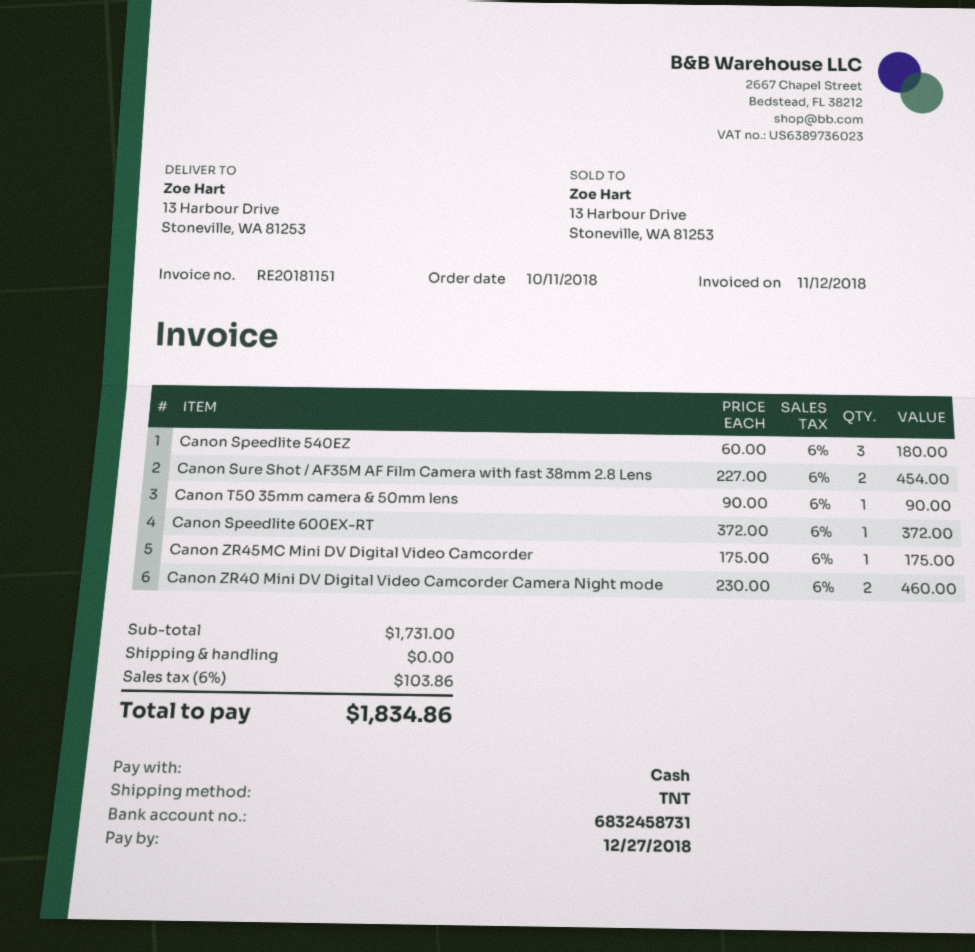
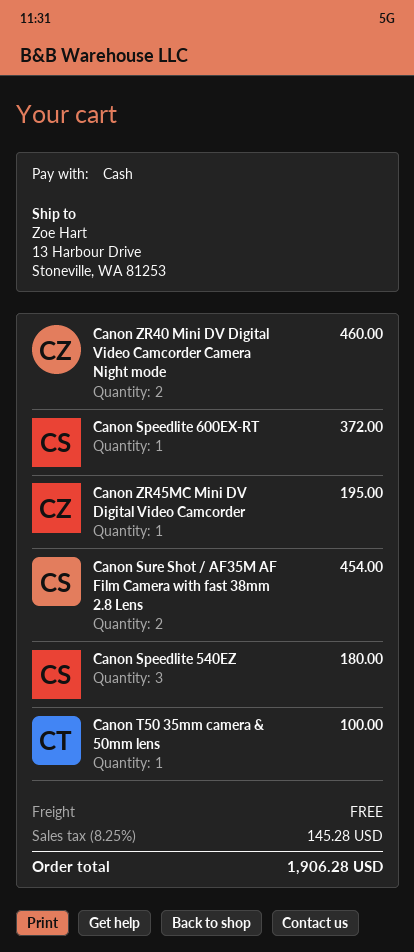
Canon T50 35mm camera & 50mm lens: 1 for 90.00 -> 1 for 100.00
Canon ZR45MC Mini DV Digital Video Camcorder: 1 for 175.00 -> 1 for 195.00
tax: 6% = 103.86 -> 8.25% = 145.28
total: 1834.86 -> 1906.28

